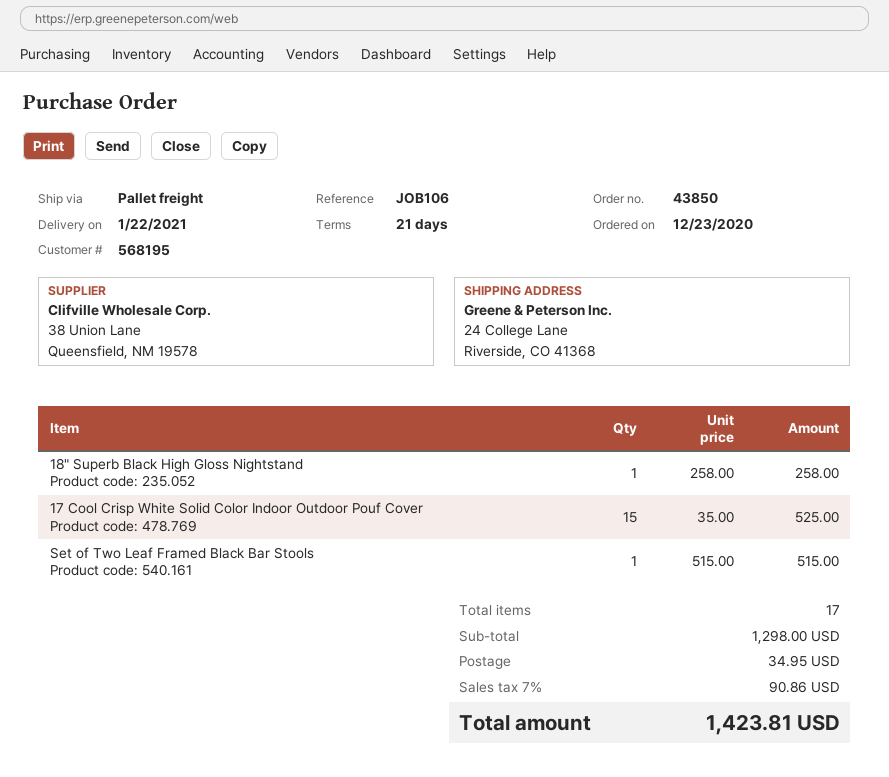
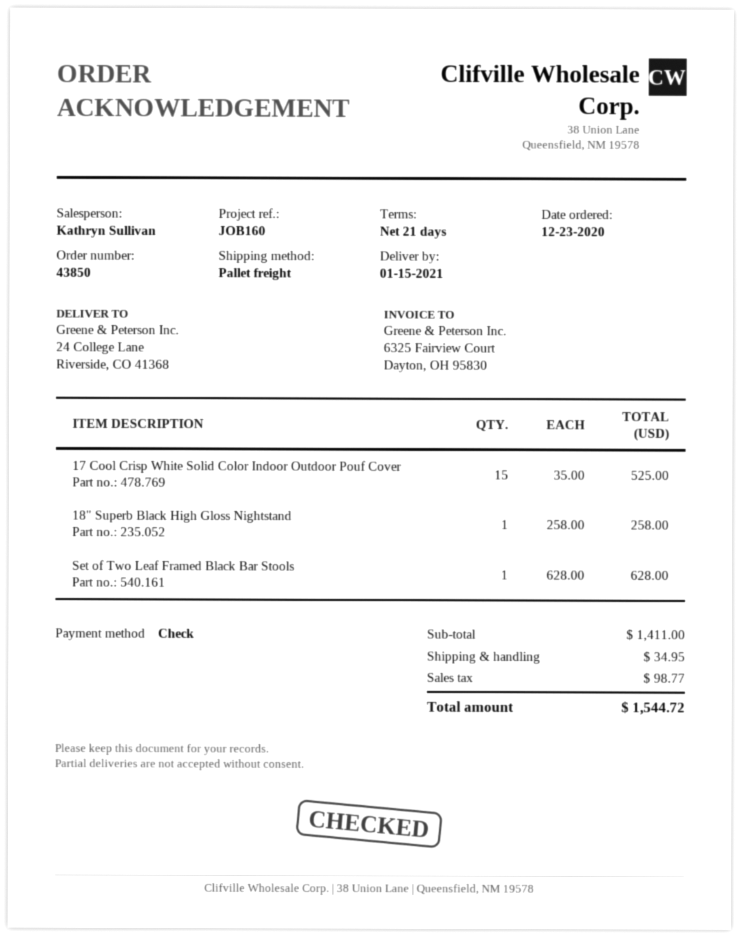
delivery date: 2021-01-22 -> 2021-01-15
reference: JOB106 -> JOB160
Set of Two Leaf Framed Black Bar Stools: 1 x 515.00 = 515.00 -> 1 x 628.00 = 628.00
subtotal: 1298.00 -> 1411.00
tax: 90.86 -> 98.77
total: 1423.81 -> 1544.72

